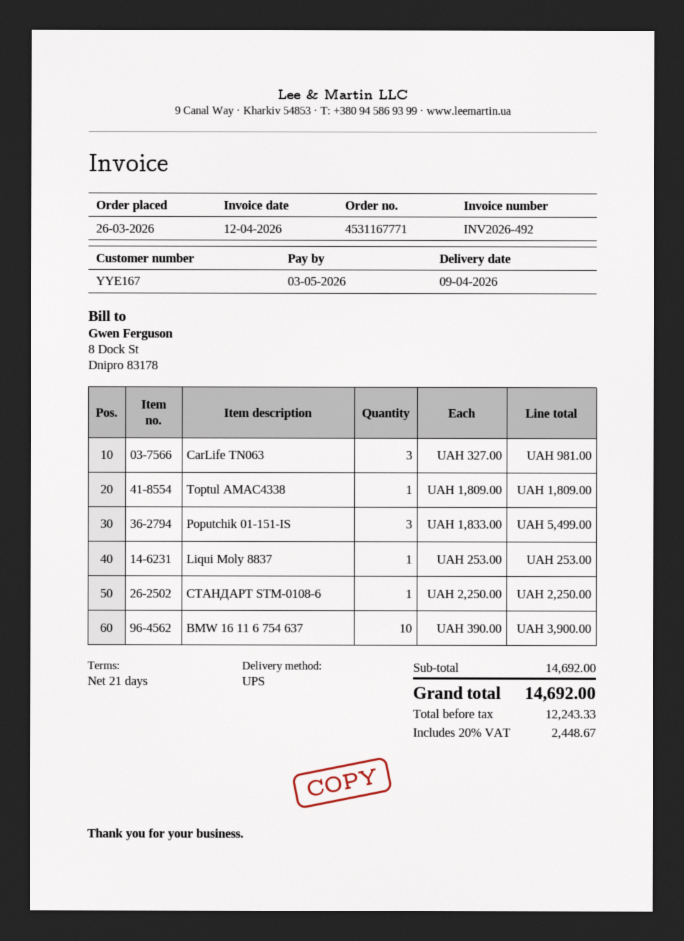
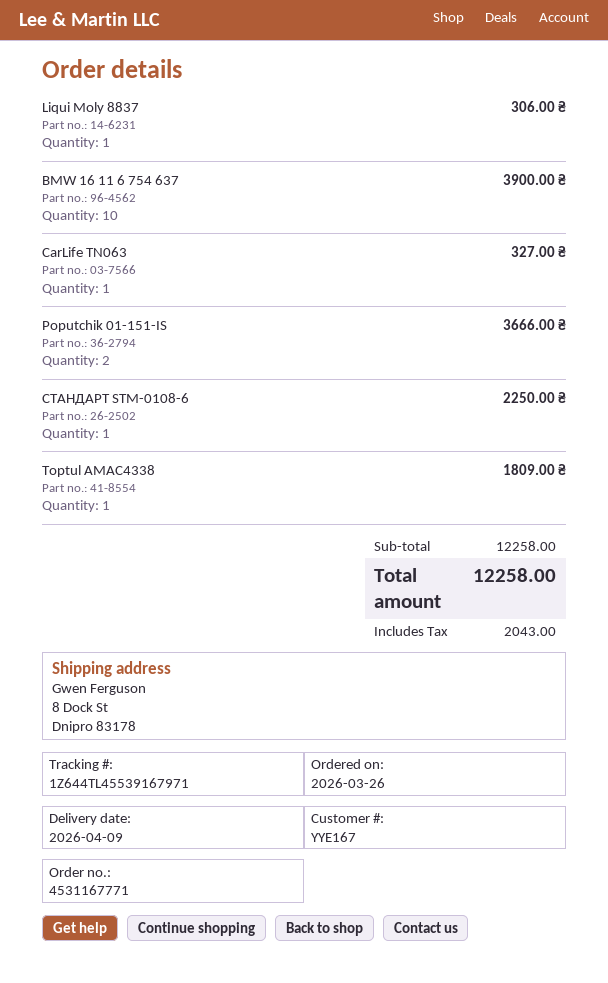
CarLife TN063: 3 for 981.00 -> 1 for 327.00
Poputchik 01-151-IS: 3 for 5499.00 -> 2 for 3666.00
Liqui Moly 8837: 1 for 253.00 -> 1 for 306.00
subtotal: 14692.00 -> 12258.00
tax: 2448.67 -> 2043.00
total: 14692.00 -> 12258.00

